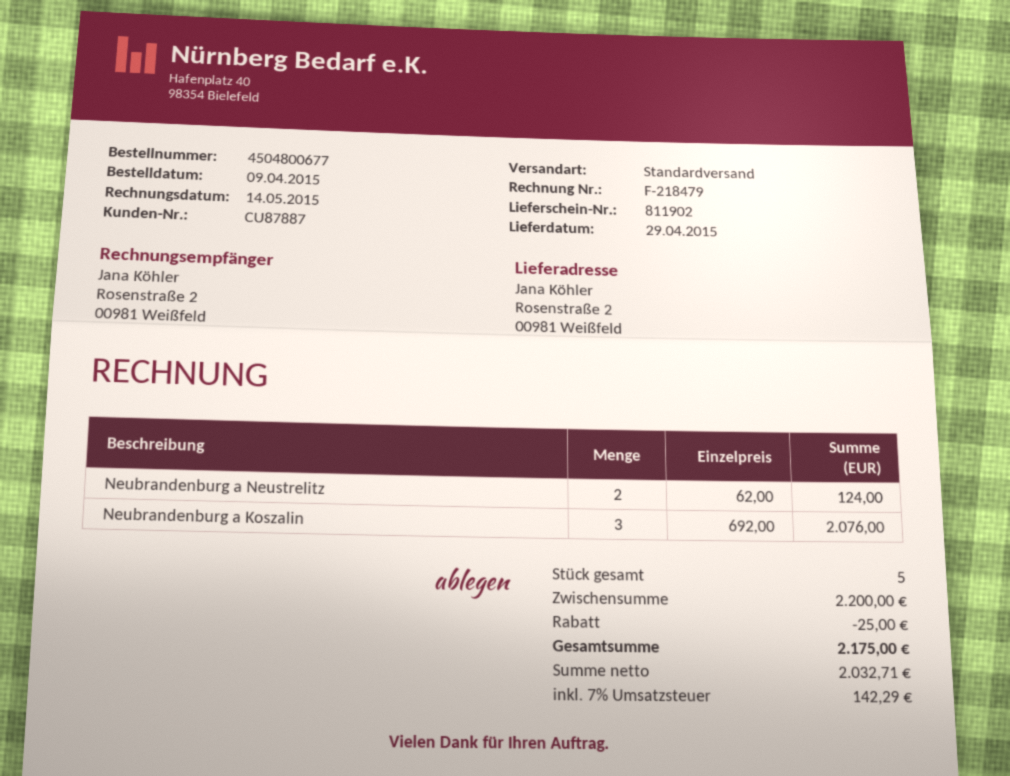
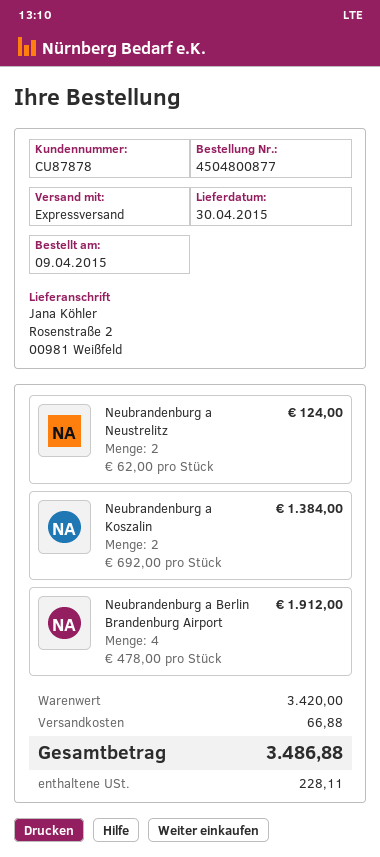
order number: 4504800677 -> 4504800877
delivery date: 2015-04-29 -> 2015-04-30
customer number: CU87887 -> CU87878
shipping method: standard -> express
Neubrandenburg a Koszalin: 3 x 692.00 = 2076.00 -> 2 x 692.00 = 1384.00
Neubrandenburg a Berlin Brandenburg Airport: none -> 4 x 478.00 = 1912.00
subtotal: 2200.00 -> 3420.00
discount: 25.00 -> none
shipping: none -> 66.88
tax: 142.29 -> 228.11
total: 2175.00 -> 3486.88

